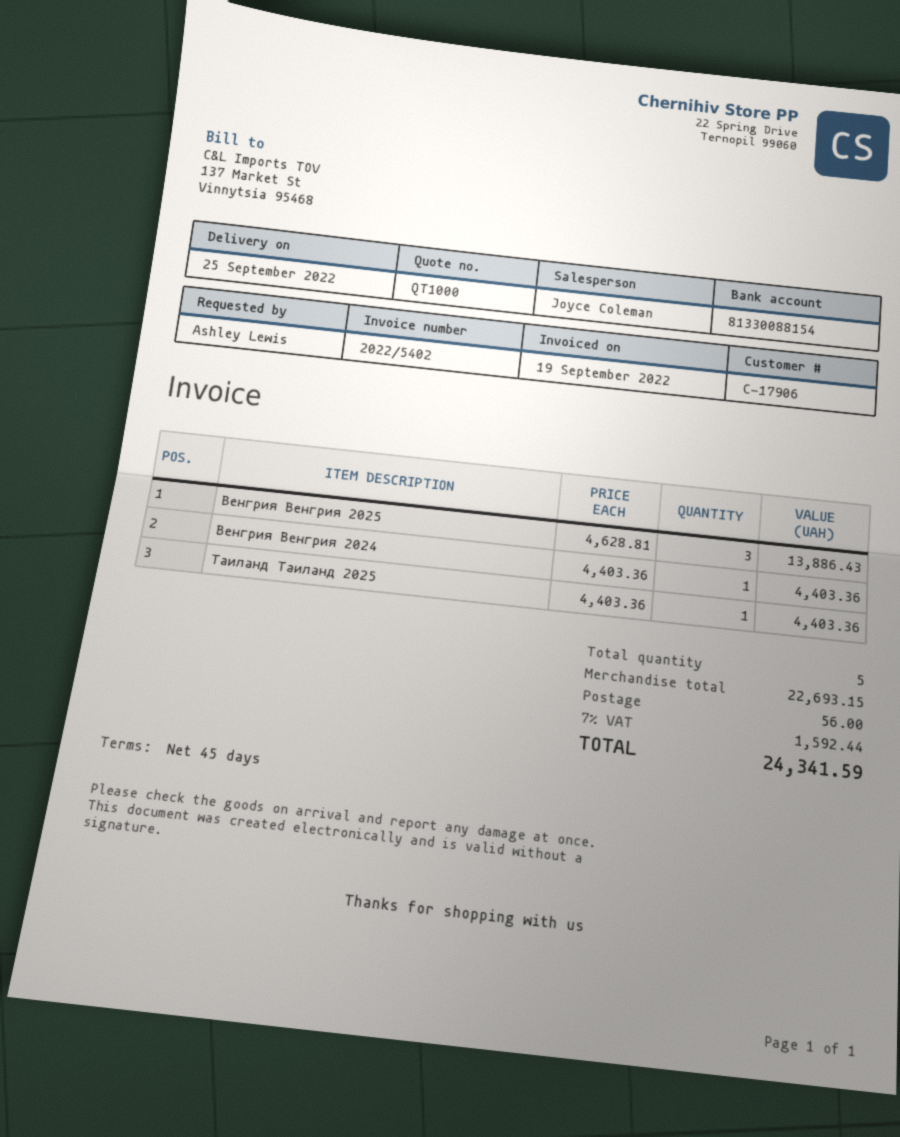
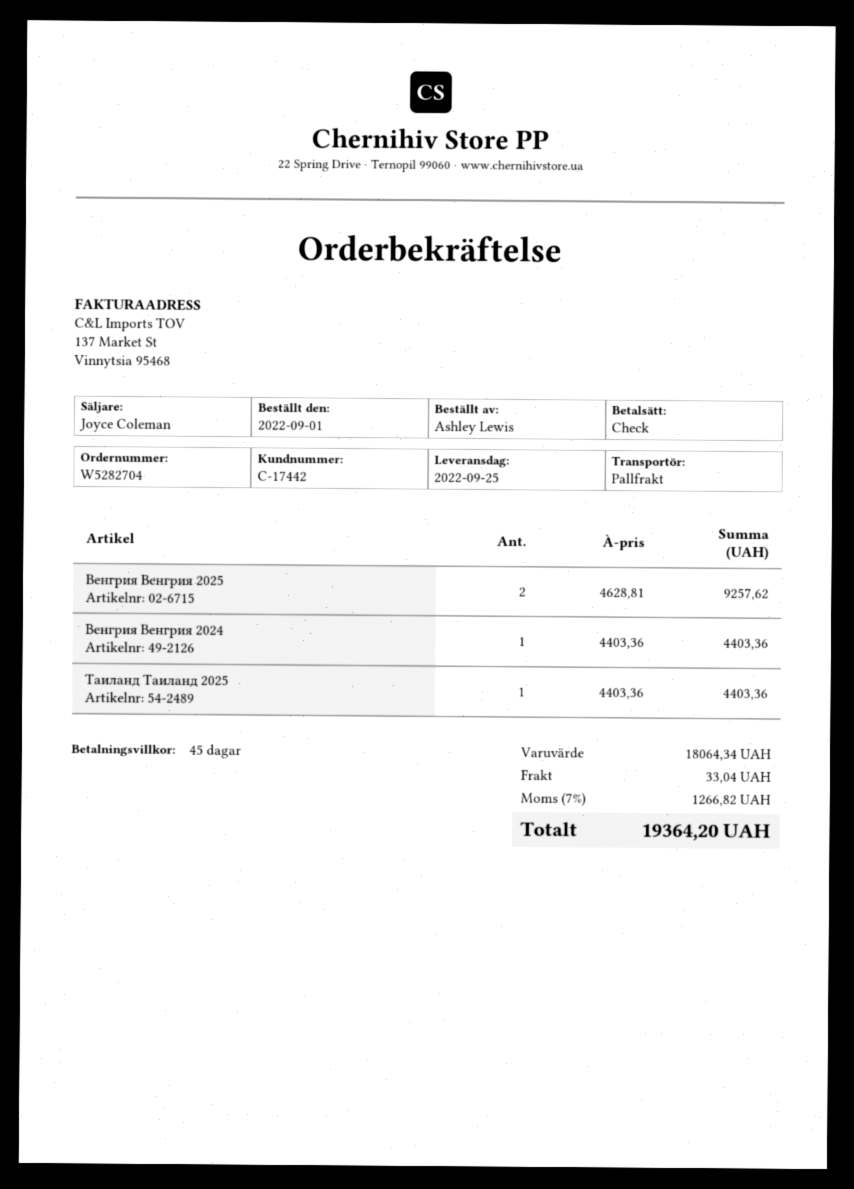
customer number: C-17906 -> C-17442
Венгрия Венгрия 2025: 3 x 4628.81 = 13886.43 -> 2 x 4628.81 = 9257.62
subtotal: 22693.15 -> 18064.34
shipping: 56.00 -> 33.04
tax: 7% = 1592.44 -> 7% = 1266.82
total: 24341.59 -> 19364.20

